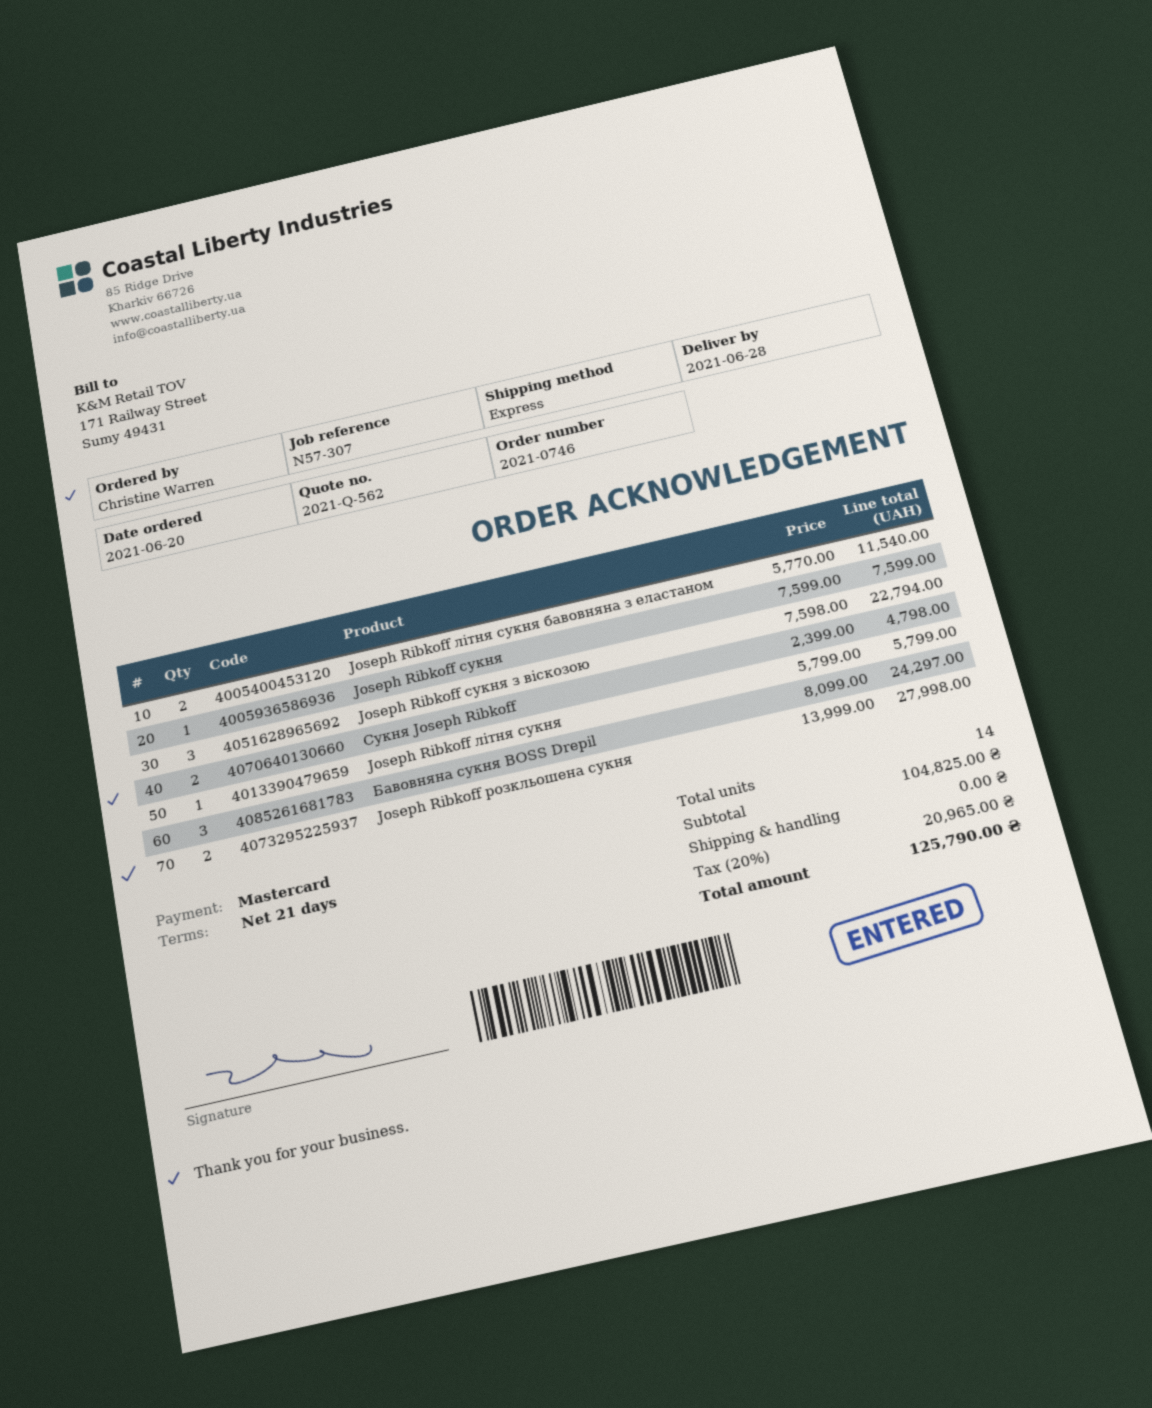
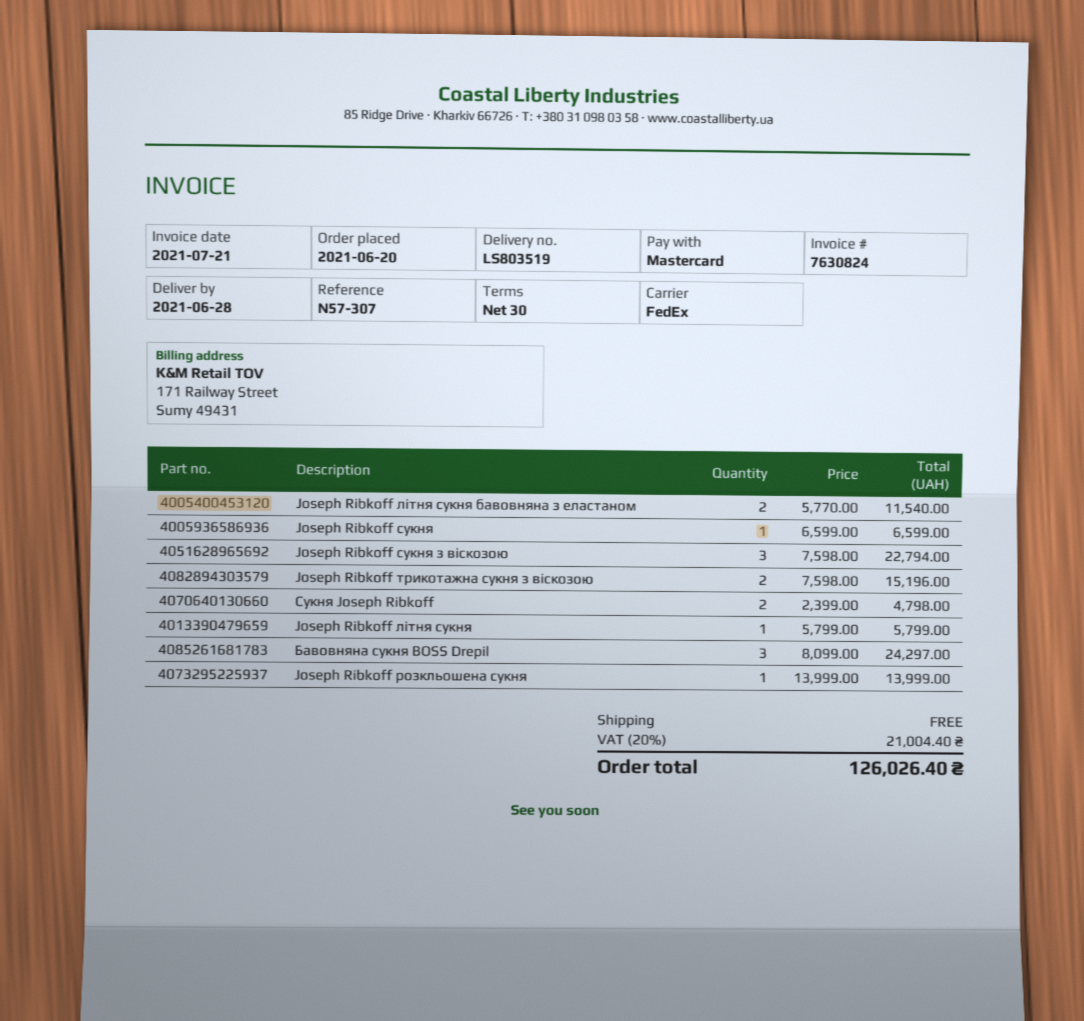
payment terms: 21 days -> 30 days
shipping method: express -> FedEx
Joseph Ribkoff сукня: 1 x 7599.00 = 7599.00 -> 1 x 6599.00 = 6599.00
Joseph Ribkoff розкльошена сукня: 2 x 13999.00 = 27998.00 -> 1 x 13999.00 = 13999.00
Joseph Ribkoff трикотажна сукня з віскозою: none -> 2 x 7598.00 = 15196.00
tax: 20% = 20965.00 -> 20% = 21004.40
total: 125790.00 -> 126026.40

